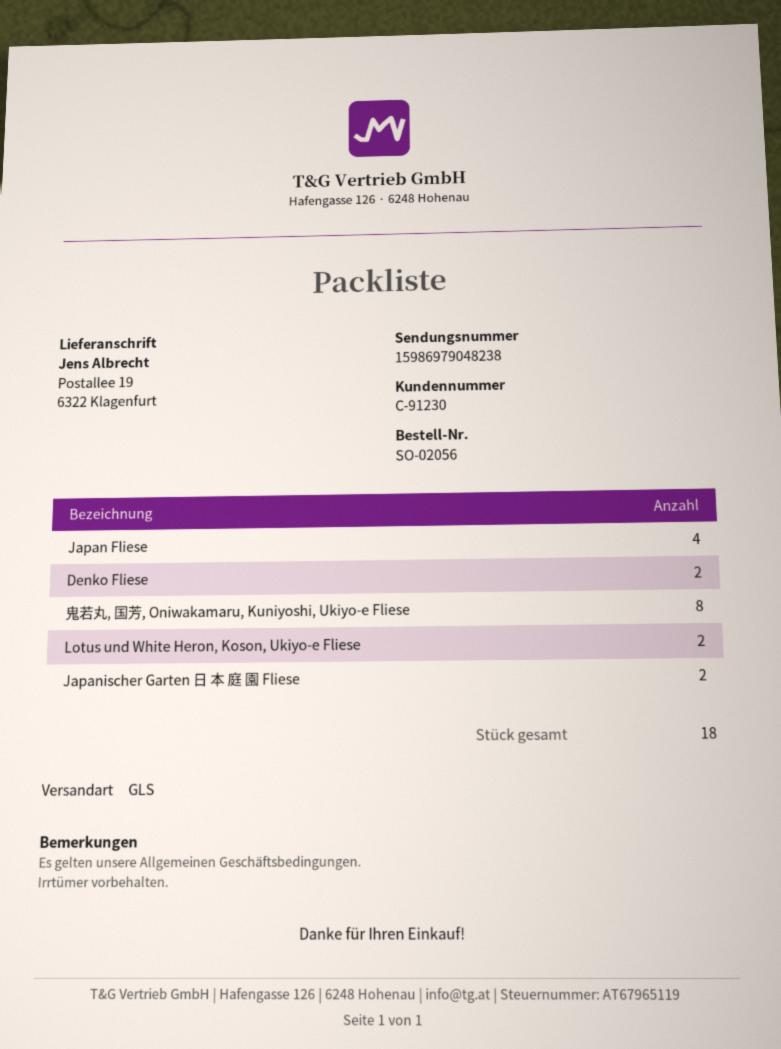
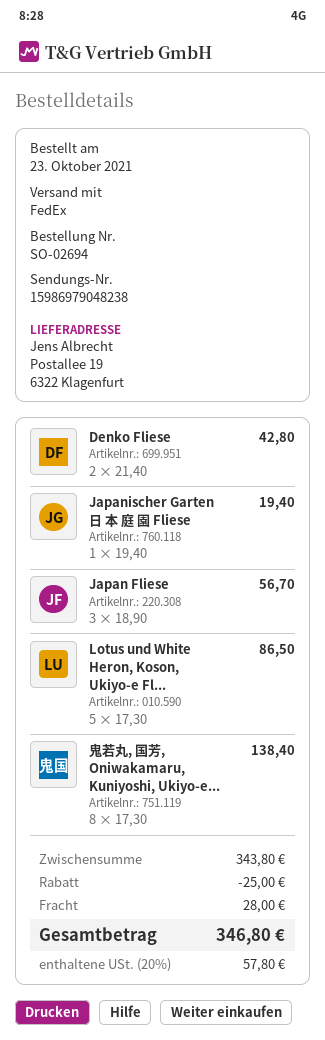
order number: SO-02056 -> SO-02694
shipping method: GLS -> FedEx
Japan Fliese: 4 -> 3
Lotus und White Heron, Koson, Ukiyo-e Fliese: 2 -> 5
Japanischer Garten 日 本 庭 園 Fliese: 2 -> 1

